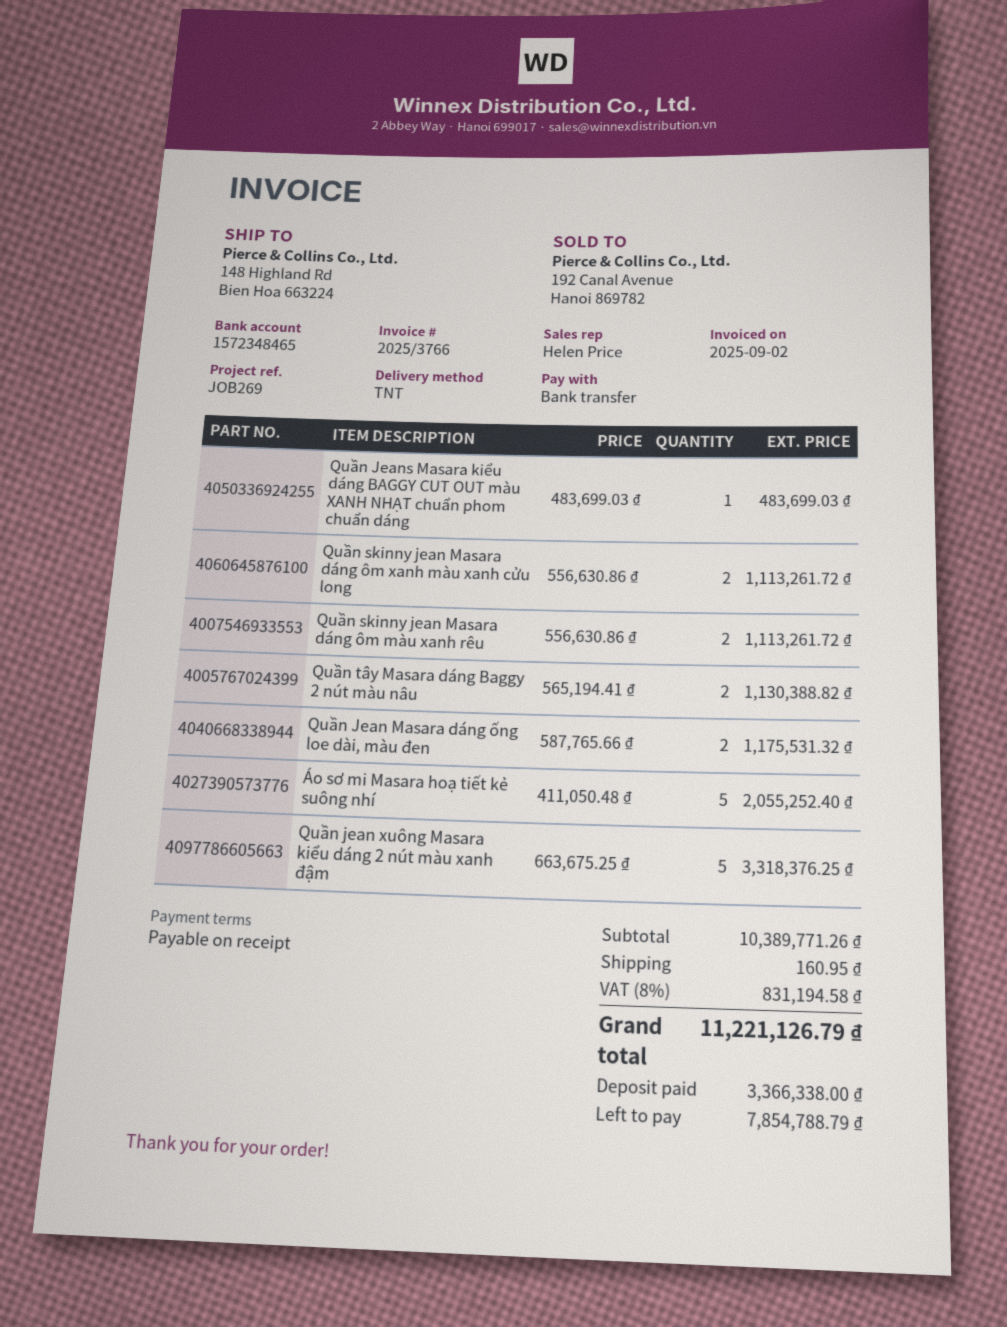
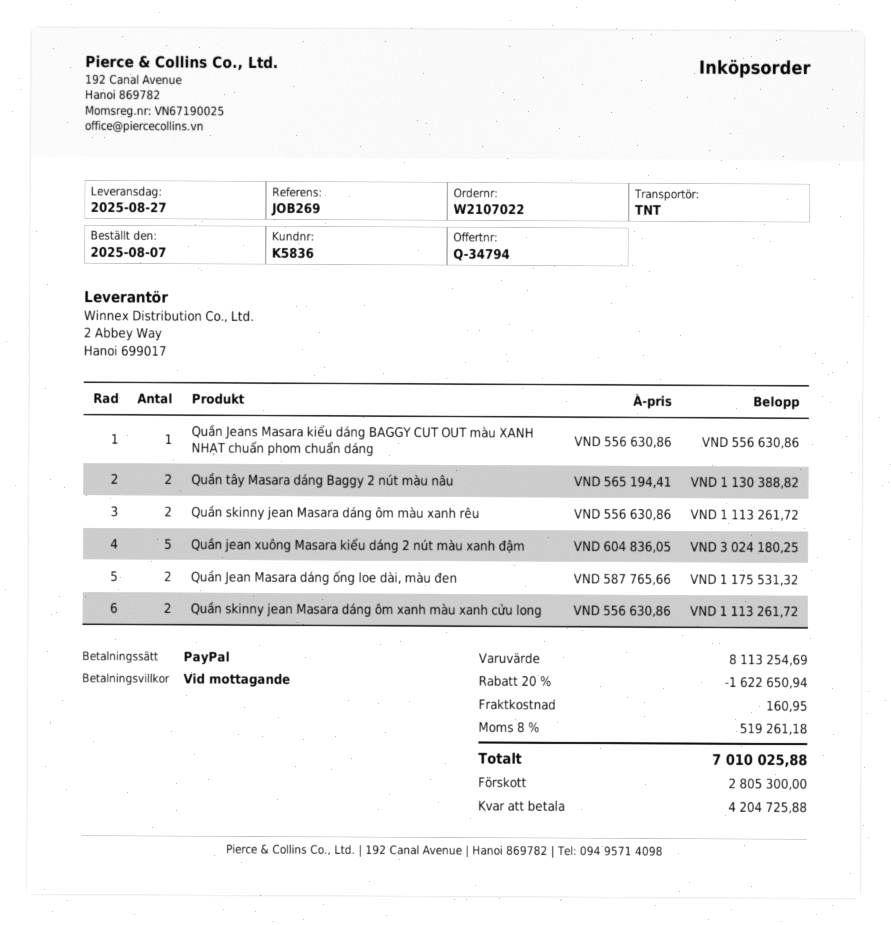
payment method: bank transfer -> PayPal
Quần Jeans Masara kiểu dáng BAGGY CUT OUT màu XANH NHẠT chuẩn phom chuẩn dáng: 1 x 483699.03 = 483699.03 -> 1 x 556630.86 = 556630.86
Áo sơ mi Masara hoạ tiết kẻ suông nhí: 5 x 411050.48 = 2055252.40 -> none
Quần jean xuông Masara kiểu dáng 2 nút màu xanh đậm: 5 x 663675.25 = 3318376.25 -> 5 x 604836.05 = 3024180.25
subtotal: 10389771.26 -> 8113254.69
discount: none -> 20% = 1622650.94
tax: 8% = 831194.58 -> 8% = 519261.18
total: 11221126.79 -> 7010025.88
deposit: 3366338.00 -> 2805300.00
balance: 7854788.79 -> 4204725.88

